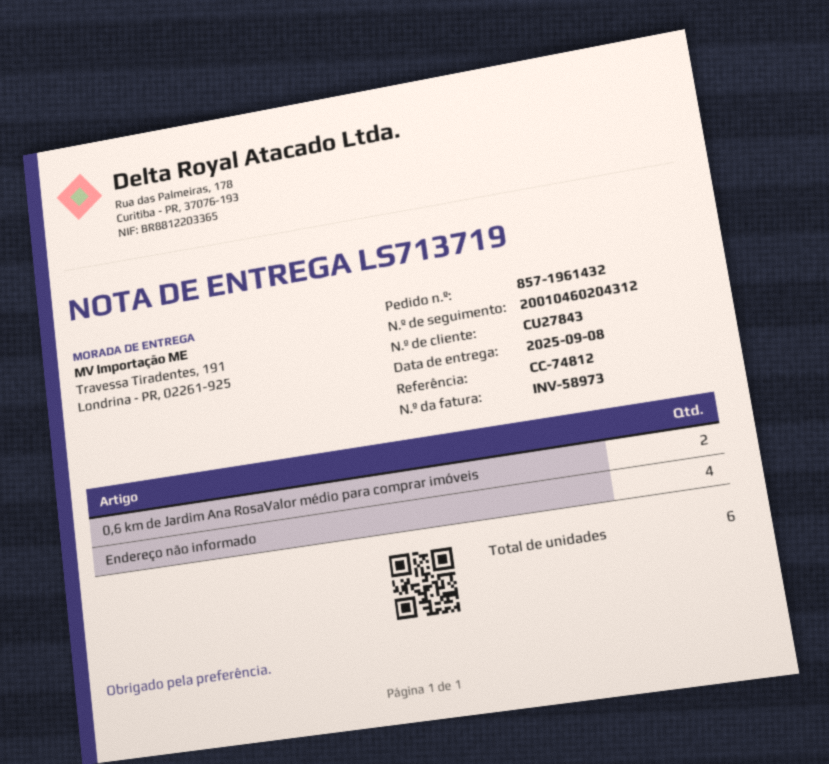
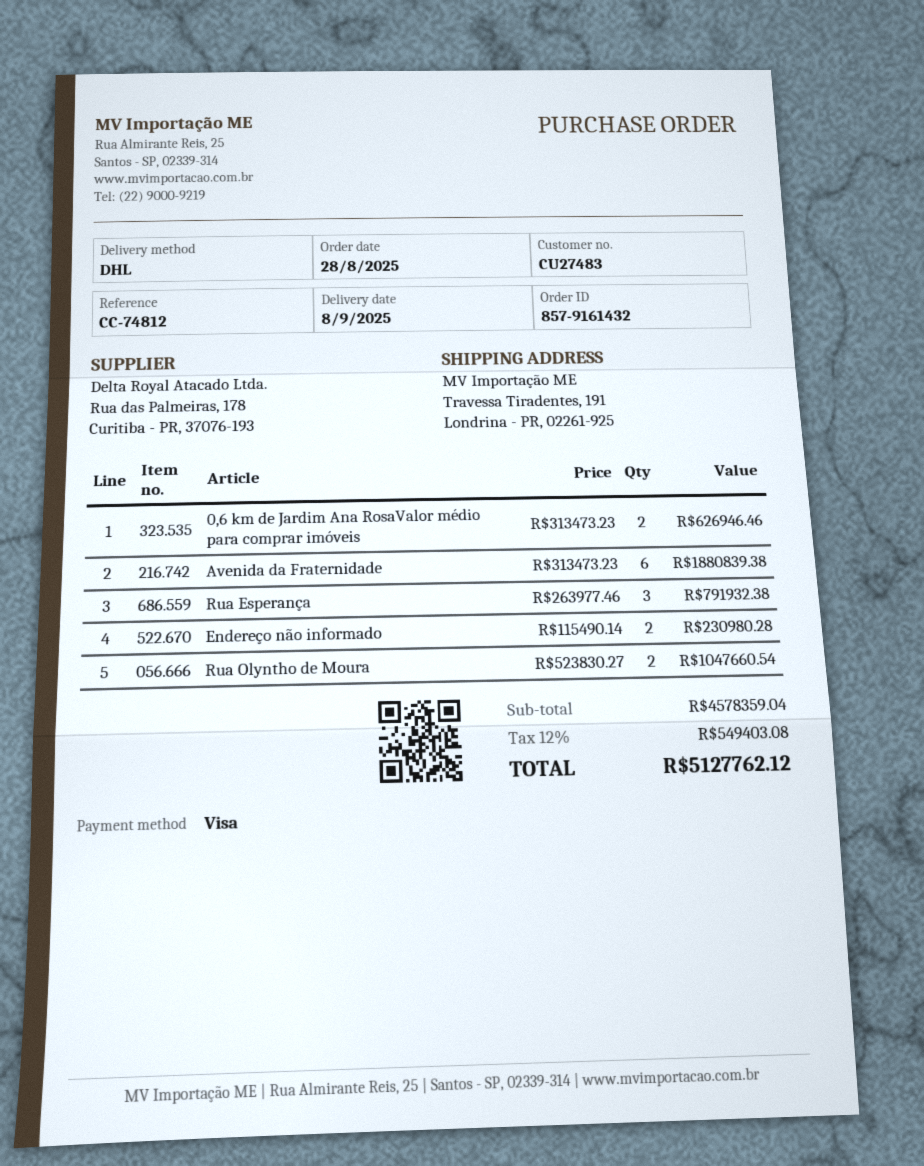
order number: 857-1961432 -> 857-9161432
customer number: CU27843 -> CU27483
Endereço não informado: 4 -> 2
Avenida da Fraternidade: none -> 6
Rua Esperança: none -> 3
Rua Olyntho de Moura: none -> 2

